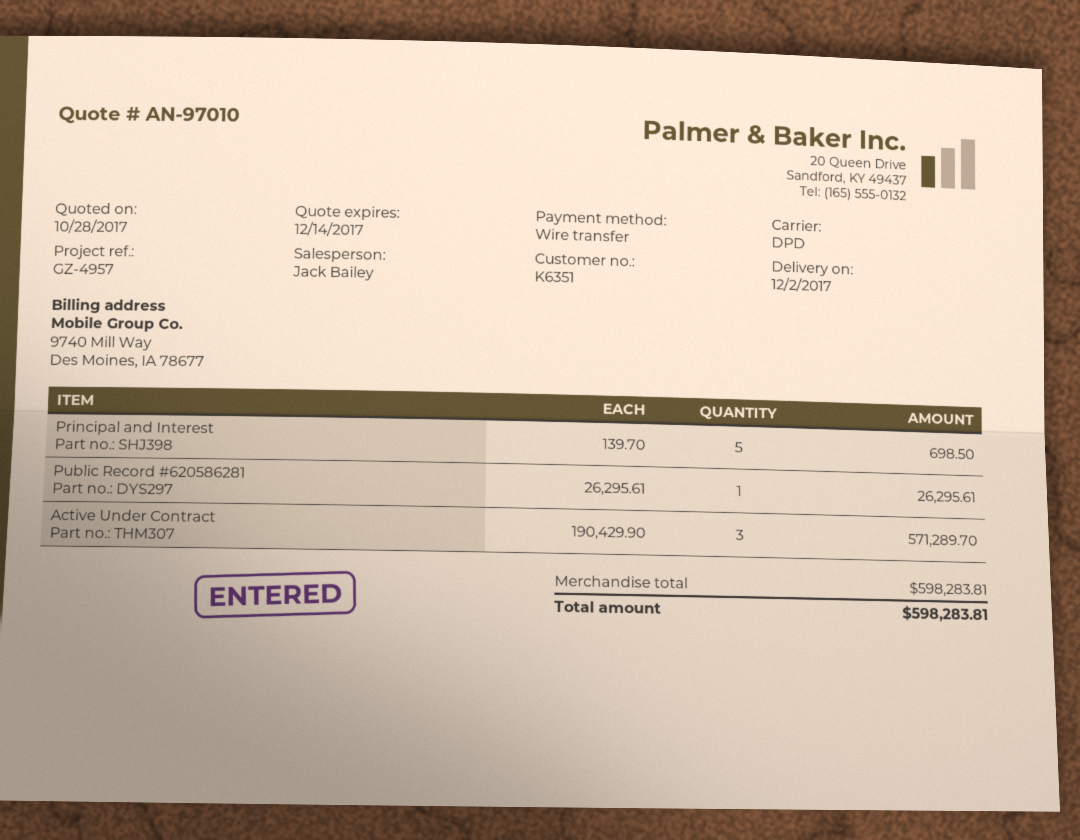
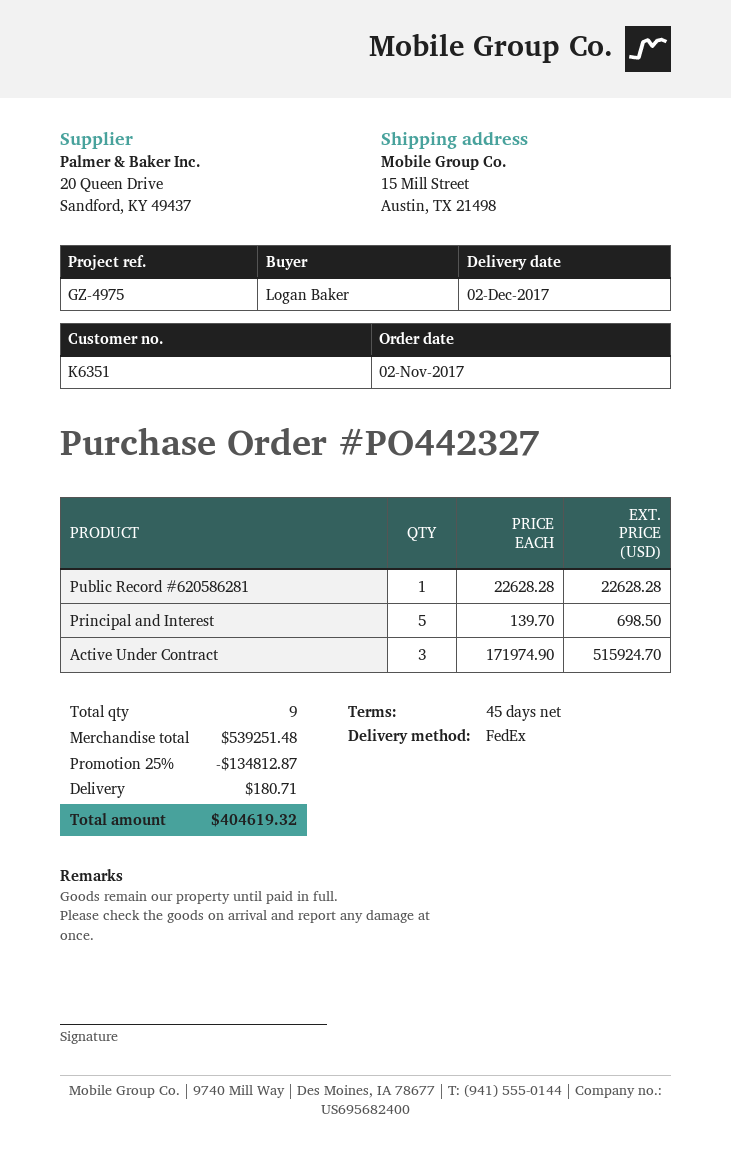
reference: GZ-4957 -> GZ-4975
shipping method: DPD -> FedEx
Public Record #620586281: 1 x 26295.61 = 26295.61 -> 1 x 22628.28 = 22628.28
Active Under Contract: 3 x 190429.90 = 571289.70 -> 3 x 171974.90 = 515924.70
subtotal: 598283.81 -> 539251.48
discount: none -> 25% = 134812.87
shipping: none -> 180.71
total: 598283.81 -> 404619.32

